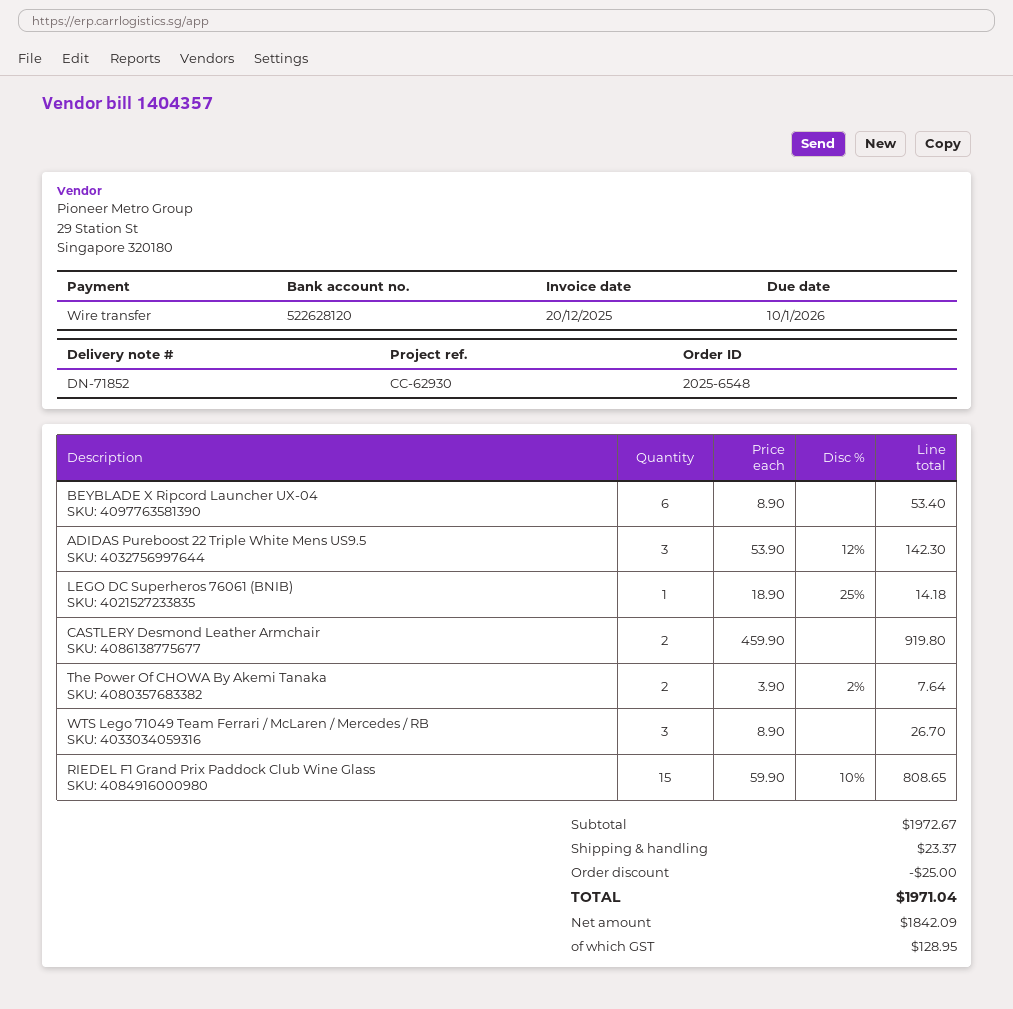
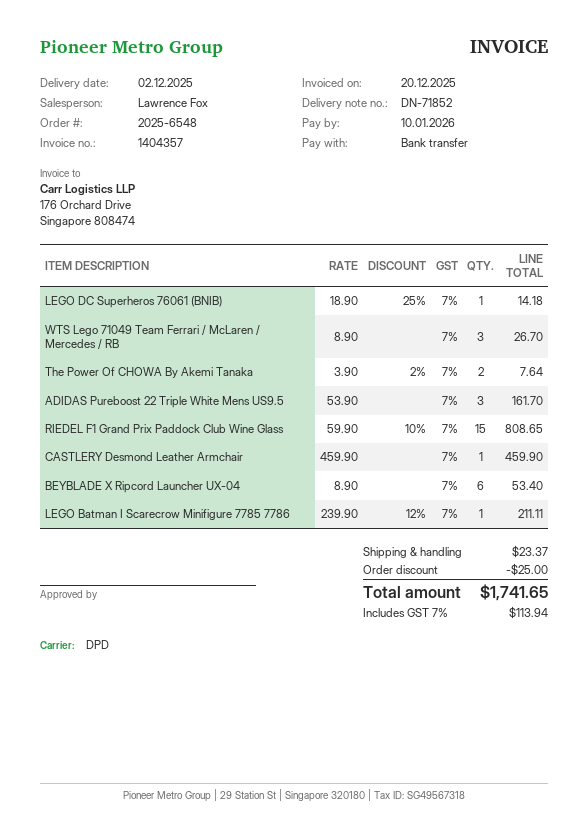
ADIDAS Pureboost 22 Triple White Mens US9.5: 3 x 53.90 - 12% = 142.30 -> 3 x 53.90 = 161.70
CASTLERY Desmond Leather Armchair: 2 x 459.90 = 919.80 -> 1 x 459.90 = 459.90
LEGO Batman I Scarecrow Minifigure 7785 7786: none -> 1 x 239.90 - 12% = 211.11
tax: 128.95 -> 113.94
total: 1971.04 -> 1741.65

